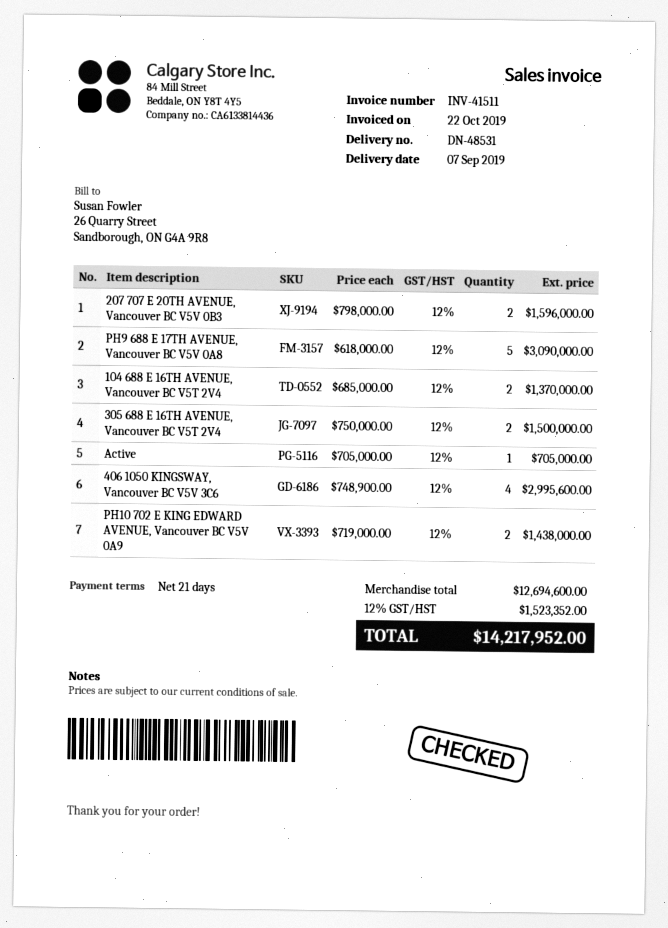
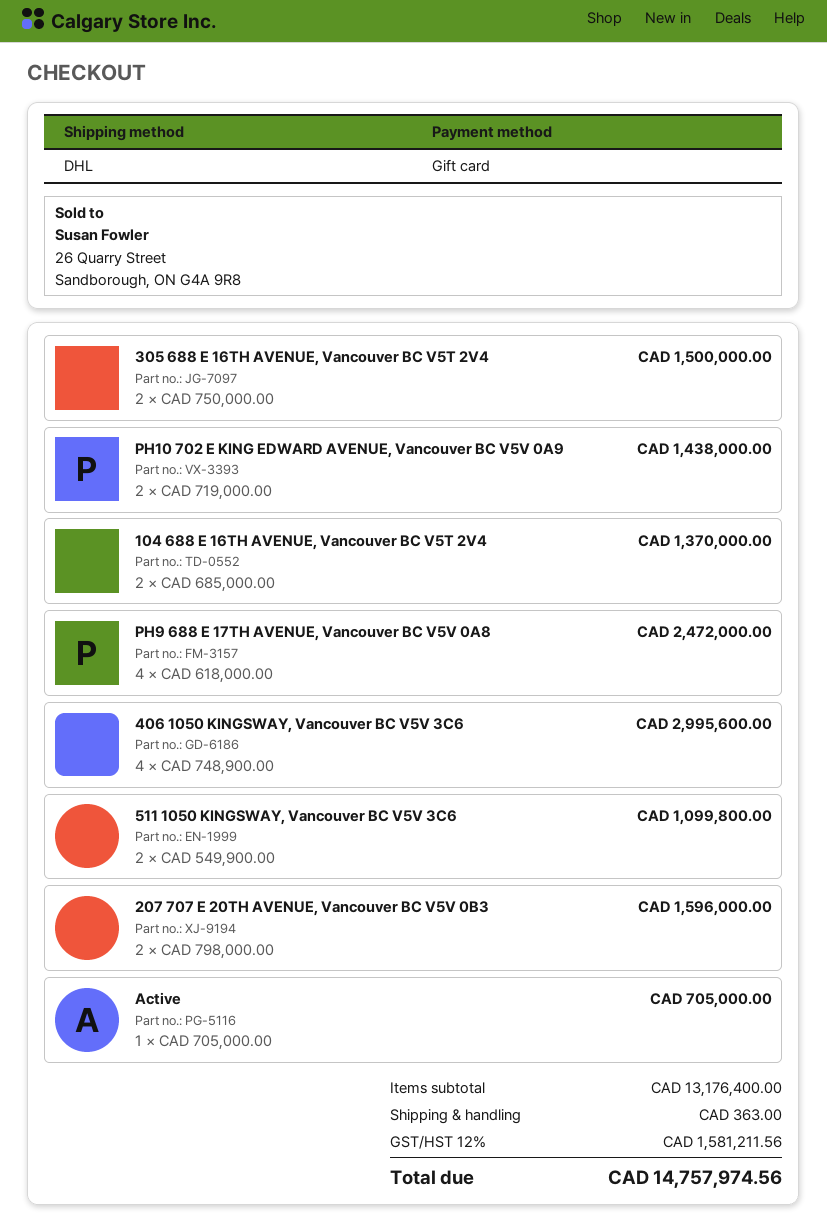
PH9 688 E 17TH AVENUE, Vancouver BC V5V 0A8: 5 x 618000.00 = 3090000.00 -> 4 x 618000.00 = 2472000.00
511 1050 KINGSWAY, Vancouver BC V5V 3C6: none -> 2 x 549900.00 = 1099800.00
subtotal: 12694600.00 -> 13176400.00
shipping: none -> 363.00
tax: 12% = 1523352.00 -> 12% = 1581211.56
total: 14217952.00 -> 14757974.56

